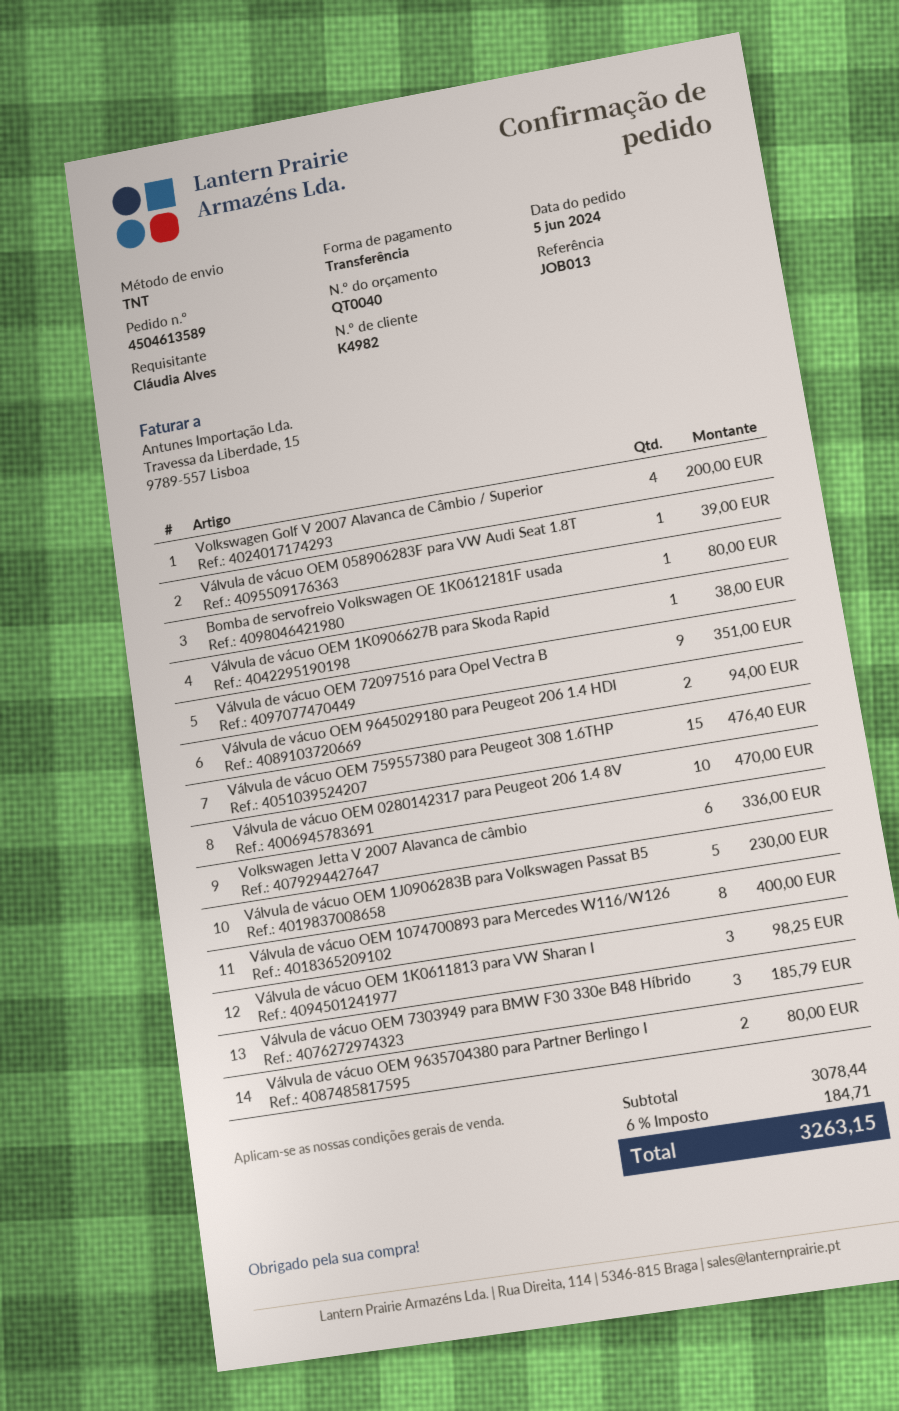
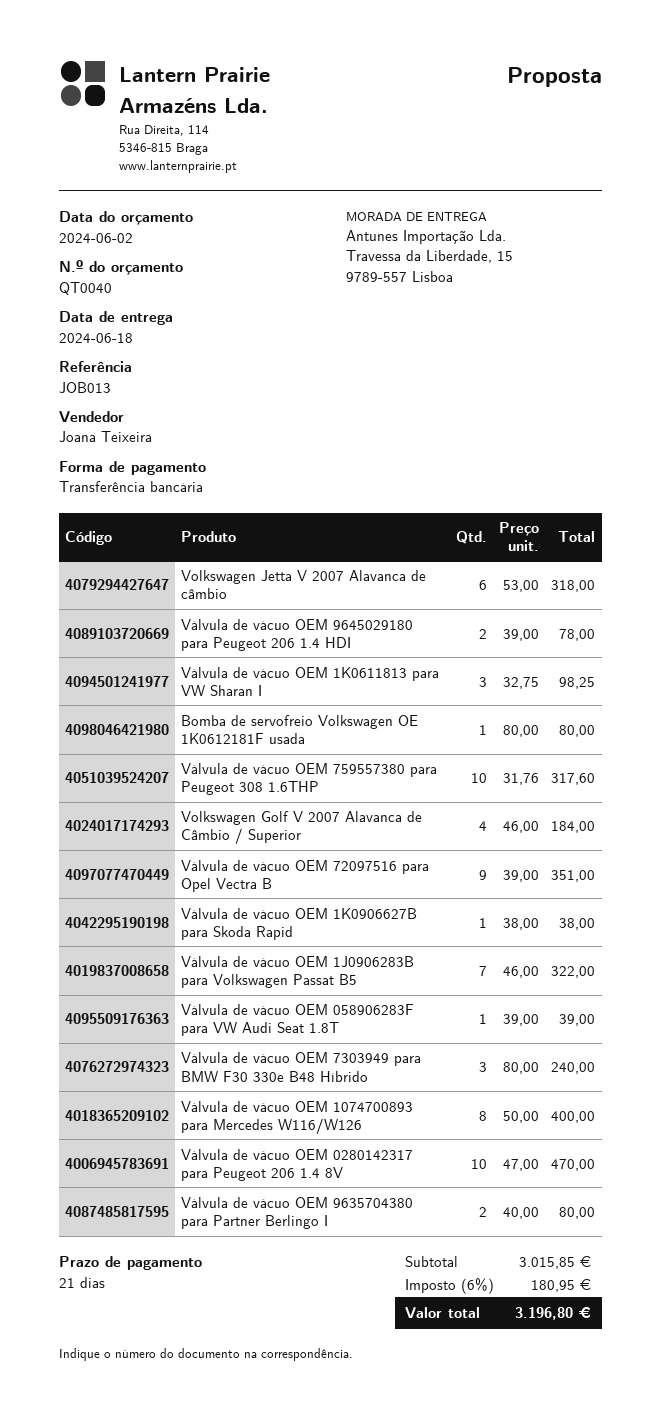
Volkswagen Golf V 2007 Alavanca de Câmbio / Superior: 4 for 200.00 -> 4 for 184.00
Válvula de vácuo OEM 9645029180 para Peugeot 206 1.4 HDI: 2 for 94.00 -> 2 for 78.00
Válvula de vácuo OEM 759557380 para Peugeot 308 1.6THP: 15 for 476.40 -> 10 for 317.60
Volkswagen Jetta V 2007 Alavanca de câmbio: 6 for 336.00 -> 6 for 318.00
Válvula de vácuo OEM 1J0906283B para Volkswagen Passat B5: 5 for 230.00 -> 7 for 322.00
Válvula de vácuo OEM 7303949 para BMW F30 330e B48 Híbrido: 3 for 185.79 -> 3 for 240.00
subtotal: 3078.44 -> 3015.85
tax: 6% = 184.71 -> 6% = 180.95
total: 3263.15 -> 3196.80

